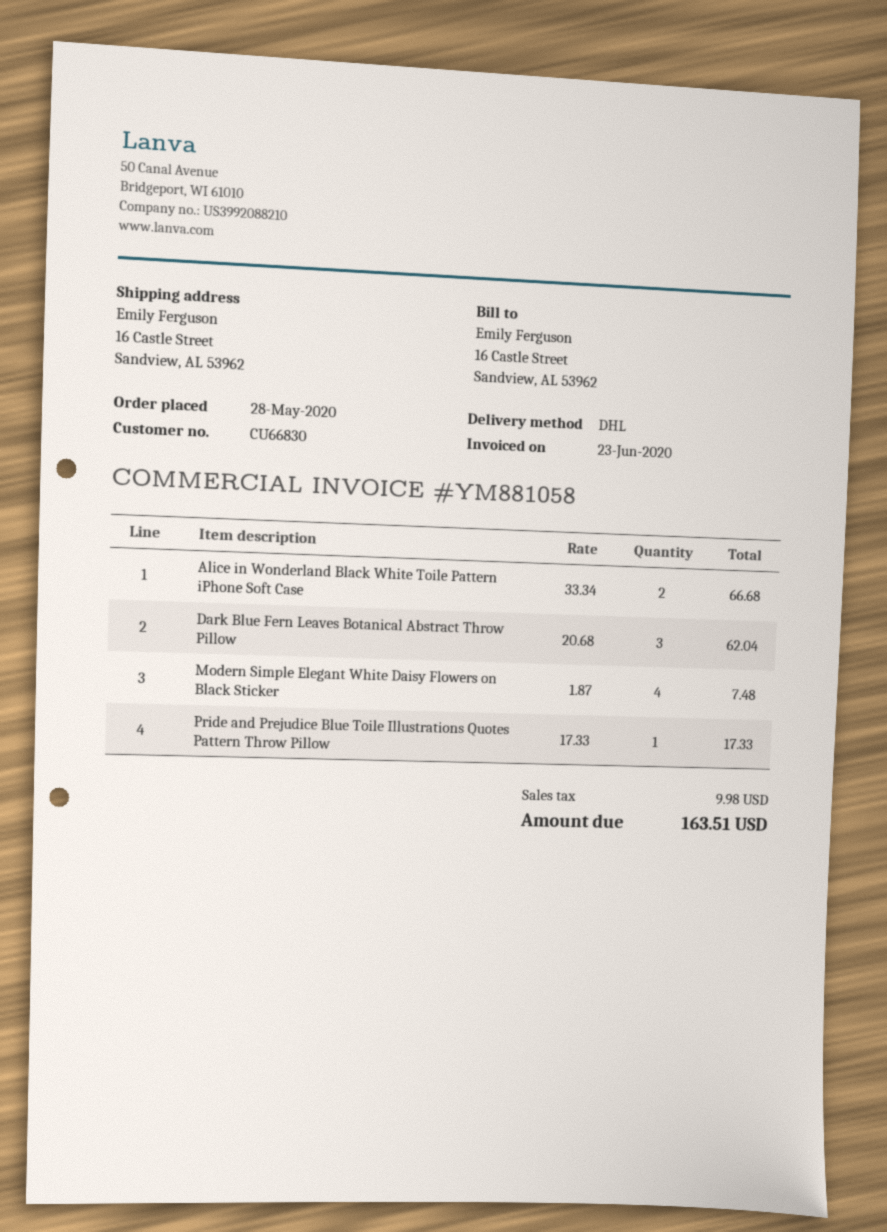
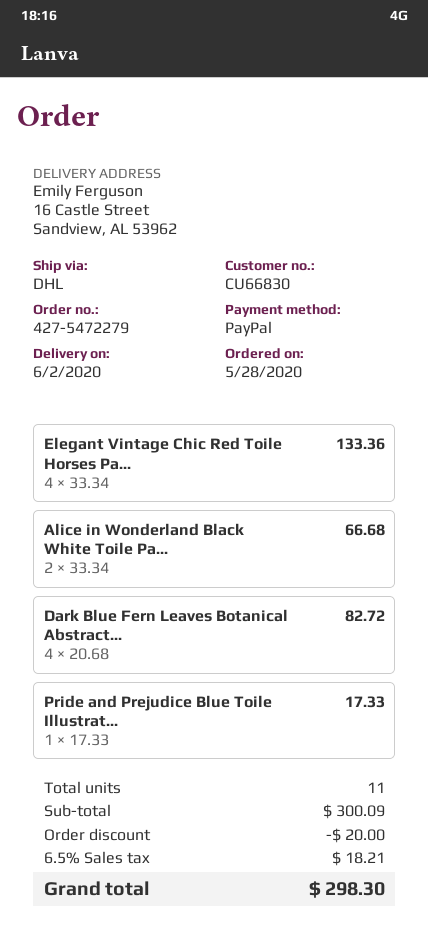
Dark Blue Fern Leaves Botanical Abstract Throw Pillow: 3 x 20.68 = 62.04 -> 4 x 20.68 = 82.72
Modern Simple Elegant White Daisy Flowers on Black Sticker: 4 x 1.87 = 7.48 -> none
Elegant Vintage Chic Red Toile Horses Pa...: none -> 4 x 33.34 = 133.36
discount: none -> 20.00
tax: 9.98 -> 18.21
total: 163.51 -> 298.30

